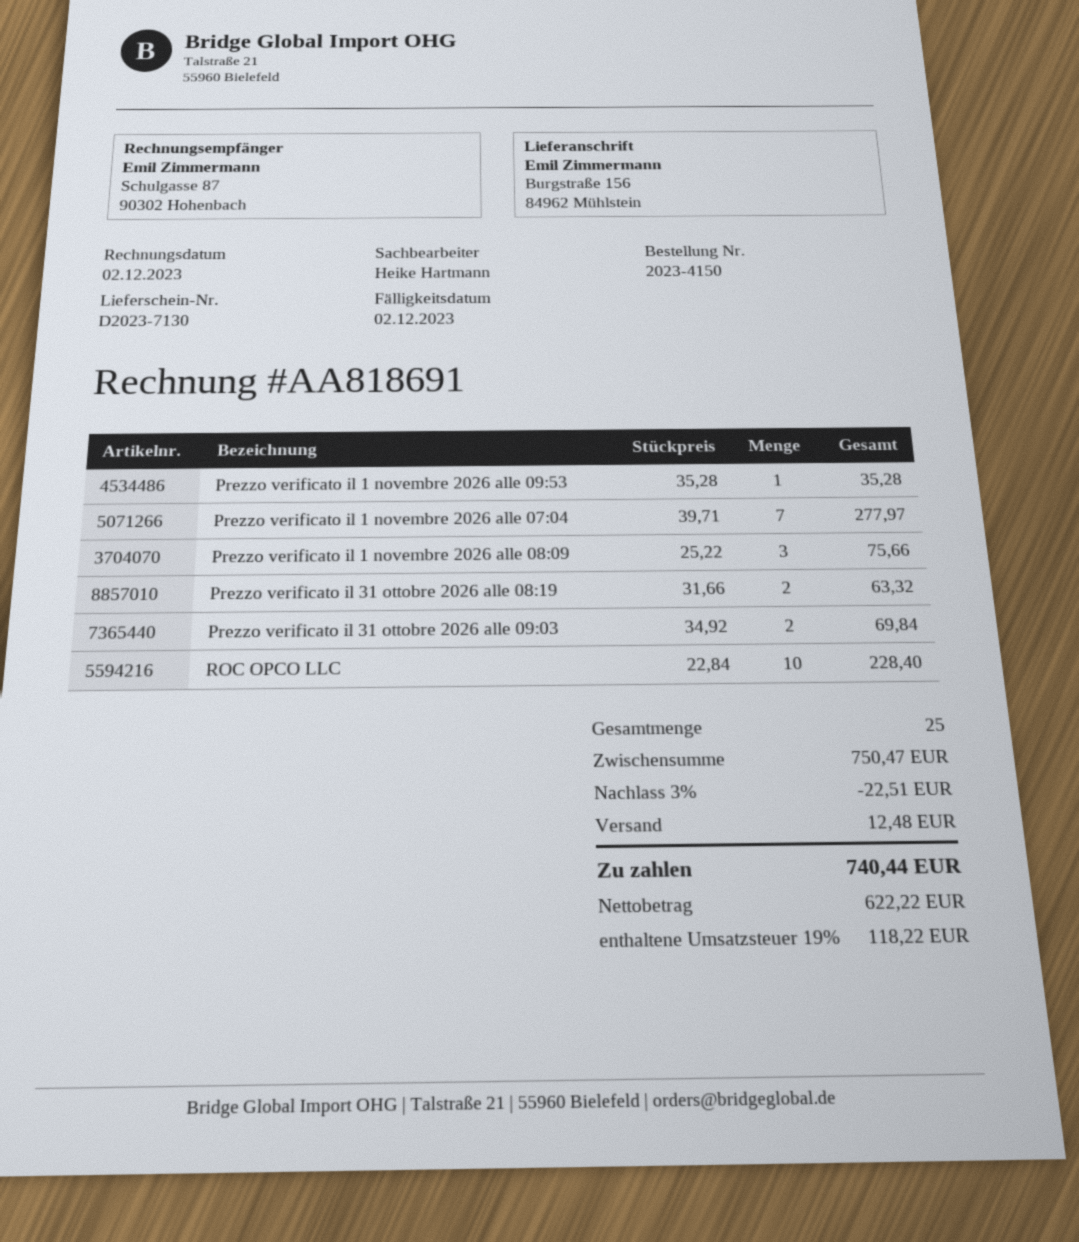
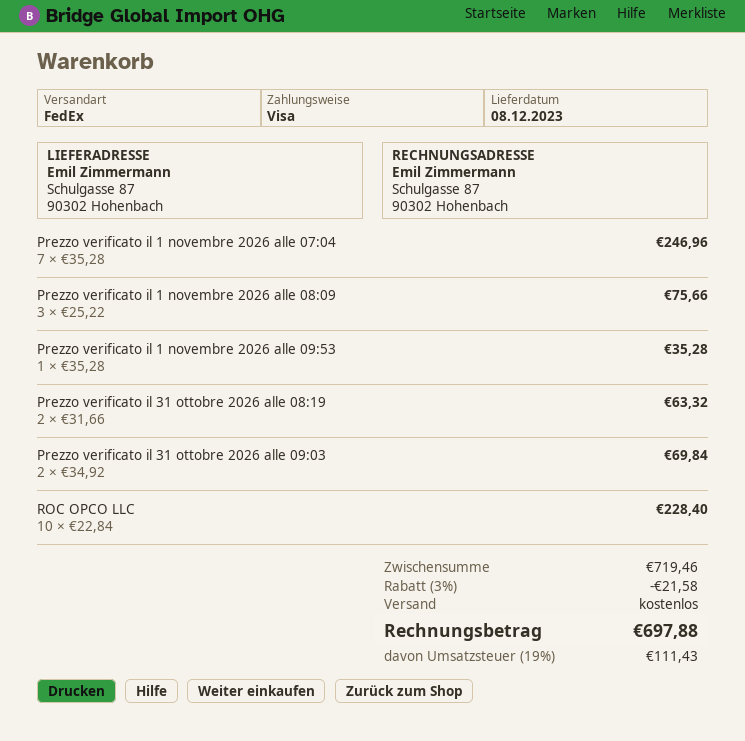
ship to: Burgstraße 156, 84962 Mühlstein -> Schulgasse 87, 90302 Hohenbach
Prezzo verificato il 1 novembre 2026 alle 07:04: 7 x 39.71 = 277.97 -> 7 x 35.28 = 246.96
subtotal: 750.47 -> 719.46
discount: 3% = 22.51 -> 3% = 21.58
shipping: 12.48 -> 0.00
tax: 19% = 118.22 -> 19% = 111.43
total: 740.44 -> 697.88

